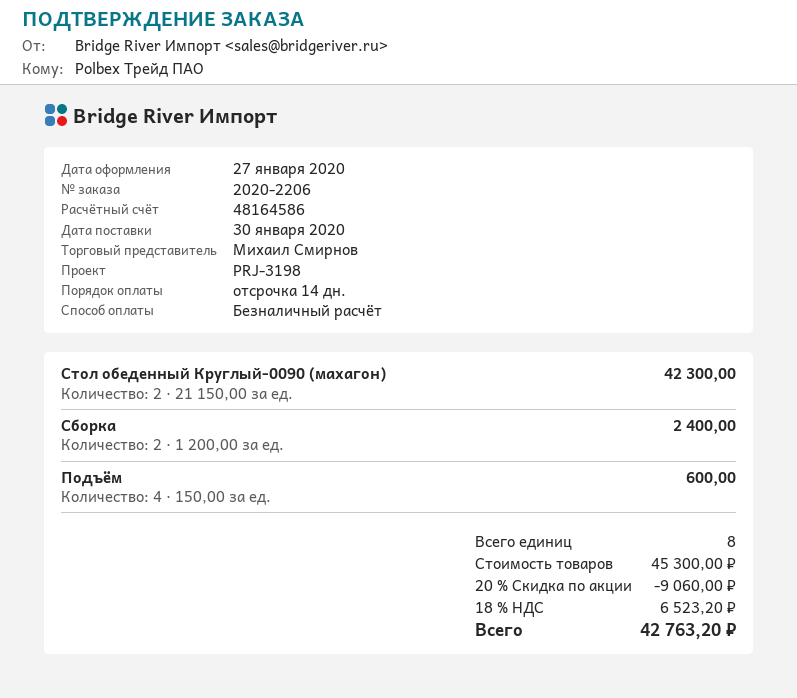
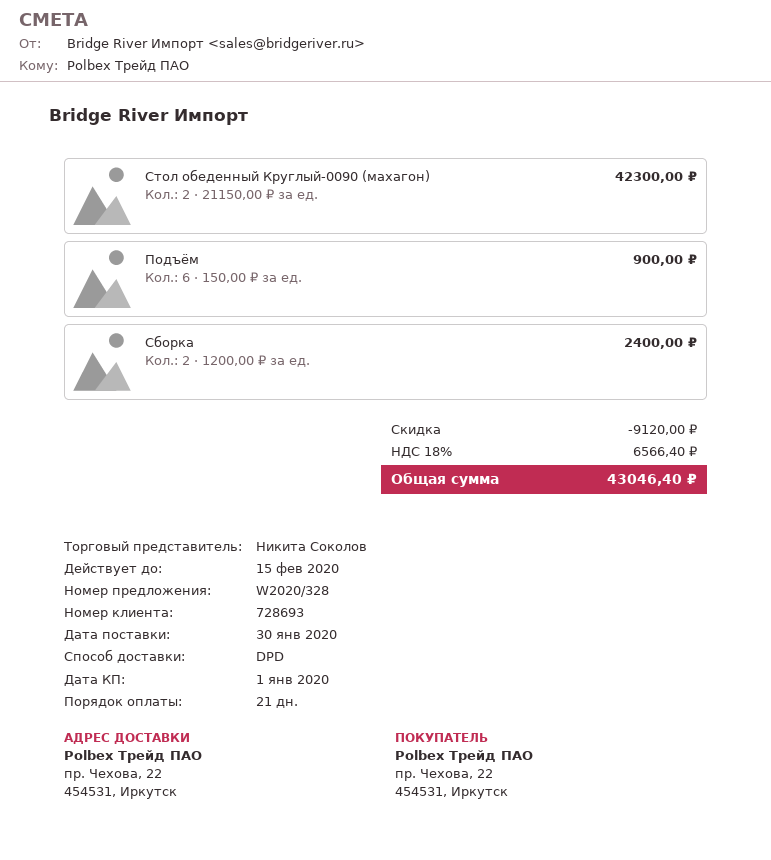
payment terms: 14 days -> 21 days
sales rep: Михаил Смирнов -> Никита Соколов
Подъём: 4 x 150.00 = 600.00 -> 6 x 150.00 = 900.00
discount: 9060.00 -> 9120.00
tax: 18% = 6523.20 -> 18% = 6566.40
total: 42763.20 -> 43046.40

